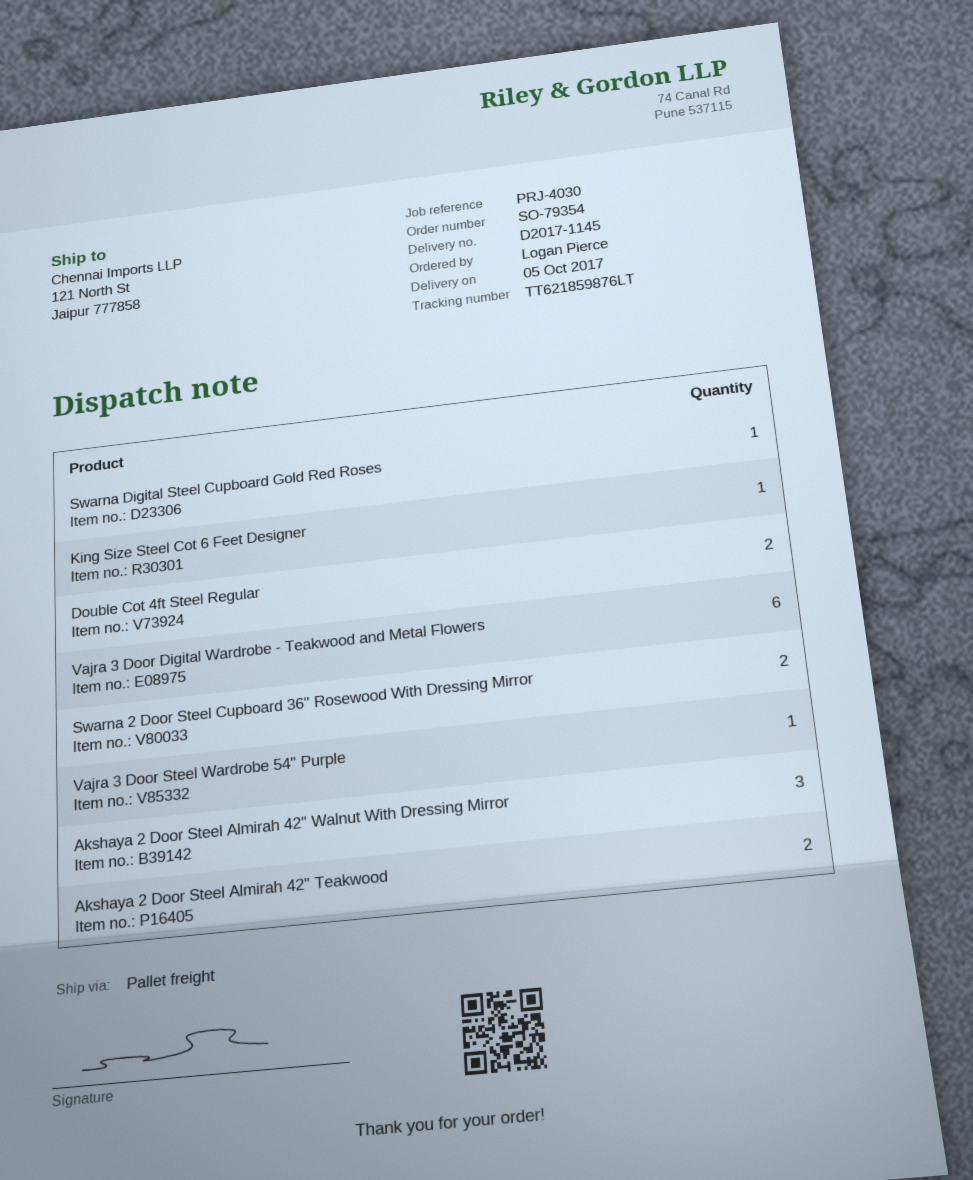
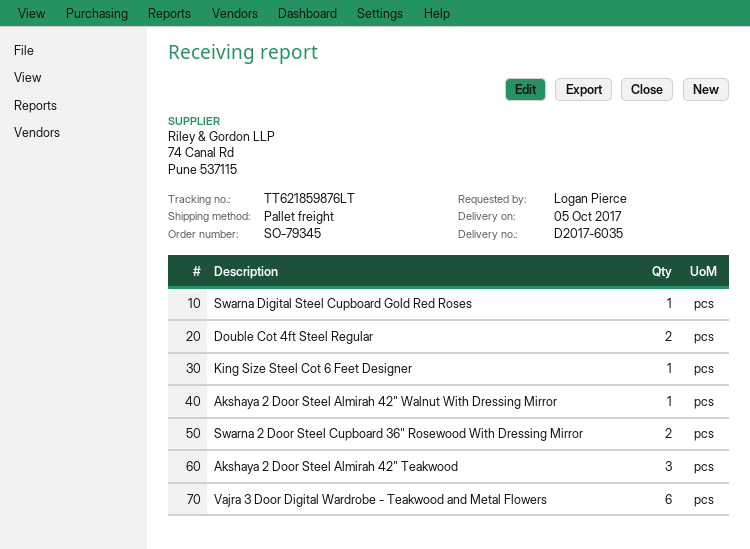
order number: SO-79354 -> SO-79345
delivery note number: D2017-1145 -> D2017-6035
Vajra 3 Door Steel Wardrobe 54" Purple: 1 -> none
Akshaya 2 Door Steel Almirah 42" Walnut With Dressing Mirror: 3 -> 1
Akshaya 2 Door Steel Almirah 42" Teakwood: 2 -> 3

